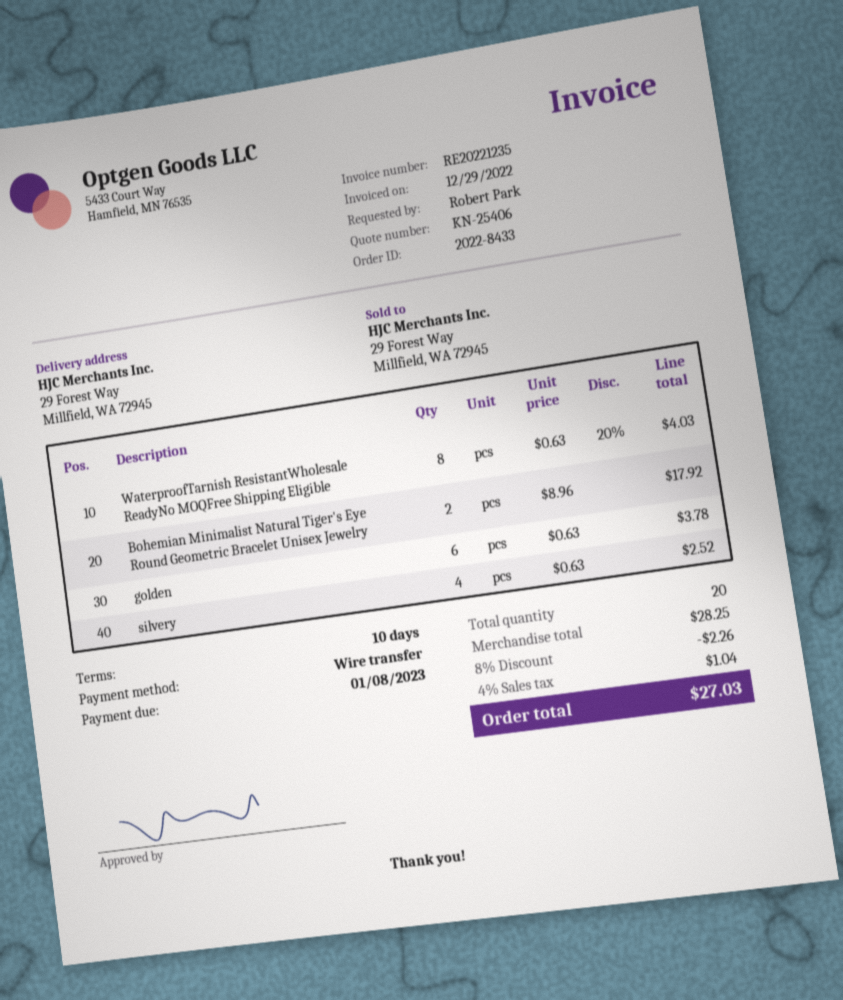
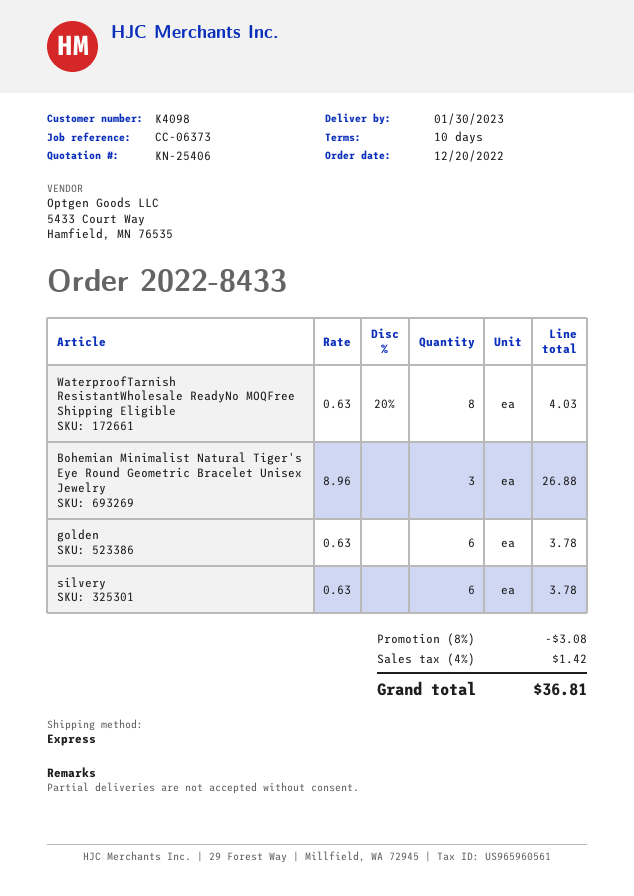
Bohemian Minimalist Natural Tiger's Eye Round Geometric Bracelet Unisex Jewelry: 2 x 8.96 = 17.92 -> 3 x 8.96 = 26.88
silvery: 4 x 0.63 = 2.52 -> 6 x 0.63 = 3.78
discount: 8% = 2.26 -> 8% = 3.08
tax: 4% = 1.04 -> 4% = 1.42
total: 27.03 -> 36.81

